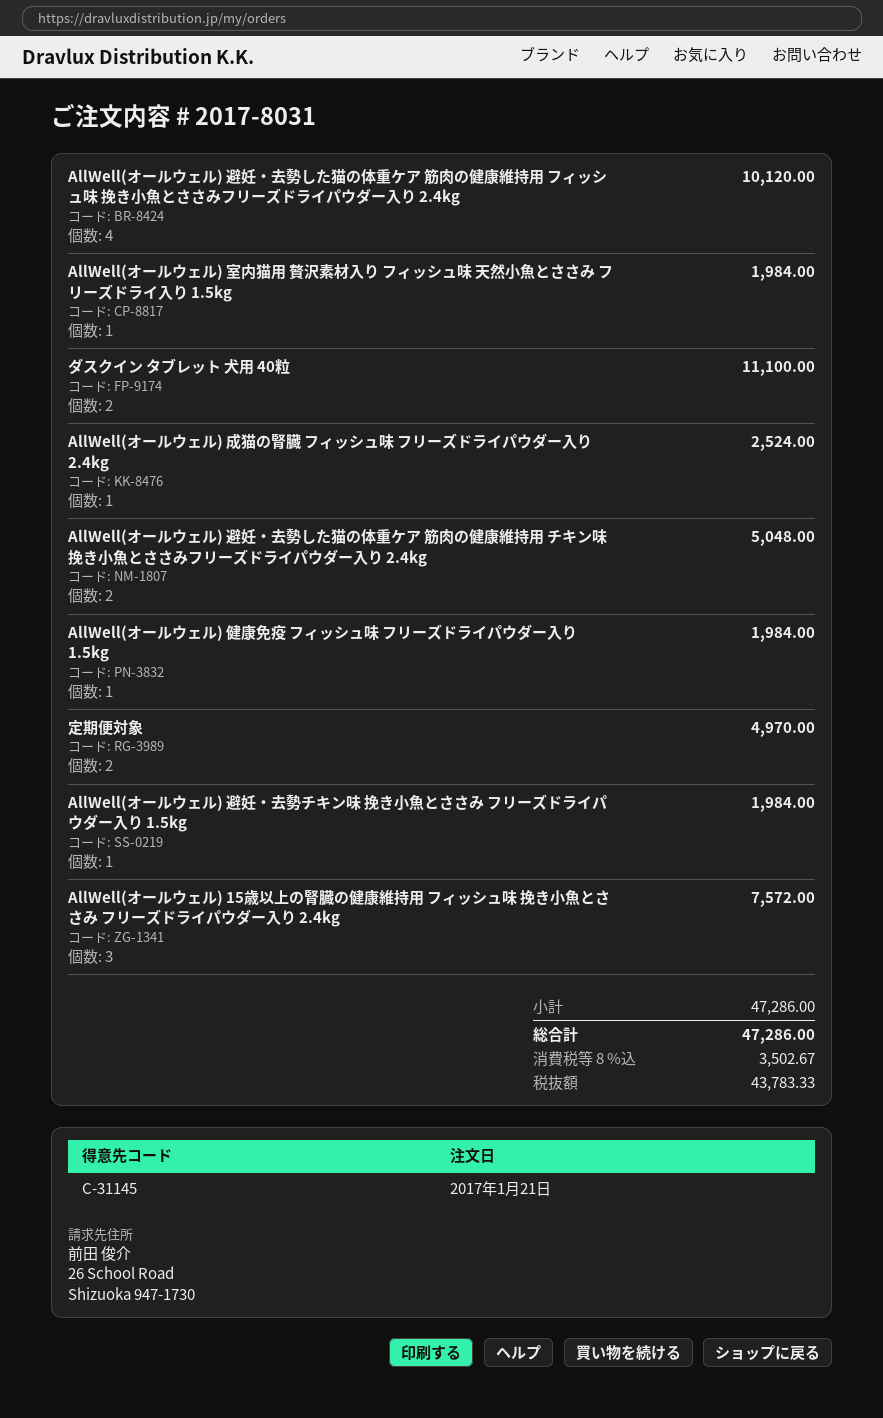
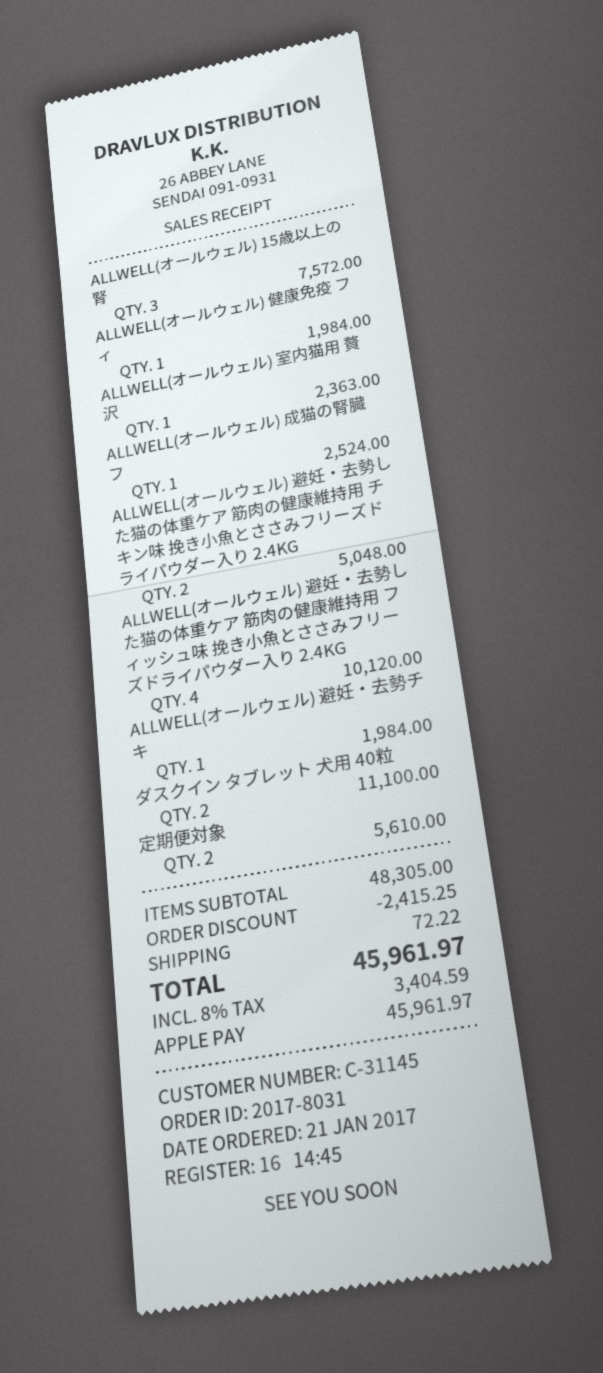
AllWell(オールウェル) 室内猫用 贅沢素材入り フィッシュ味 天然小魚とささみ フリーズドライ入り 1.5kg: 1 for 1984.00 -> 1 for 2363.00
定期便対象: 2 for 4970.00 -> 2 for 5610.00
subtotal: 47286.00 -> 48305.00
discount: none -> 2415.25
shipping: none -> 72.22
tax: 8% = 3502.67 -> 8% = 3404.59
total: 47286.00 -> 45961.97

